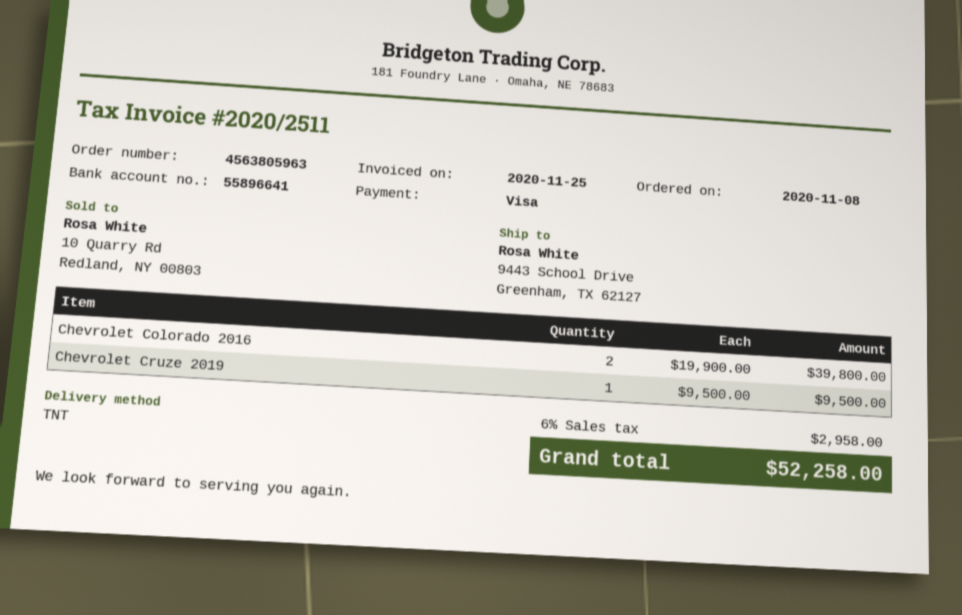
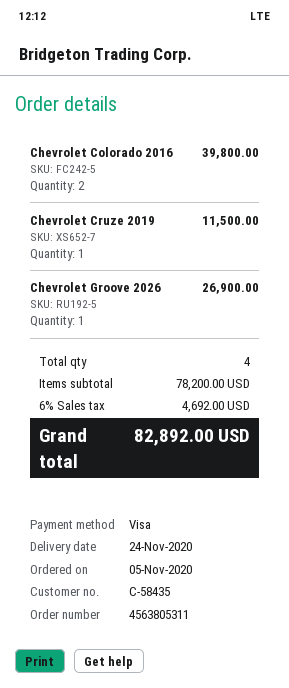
order number: 4563805963 -> 4563805311
order date: 2020-11-08 -> 2020-11-05
Chevrolet Cruze 2019: 1 for 9500.00 -> 1 for 11500.00
Chevrolet Groove 2026: none -> 1 for 26900.00
tax: 6% = 2958.00 -> 6% = 4692.00
total: 52258.00 -> 82892.00

